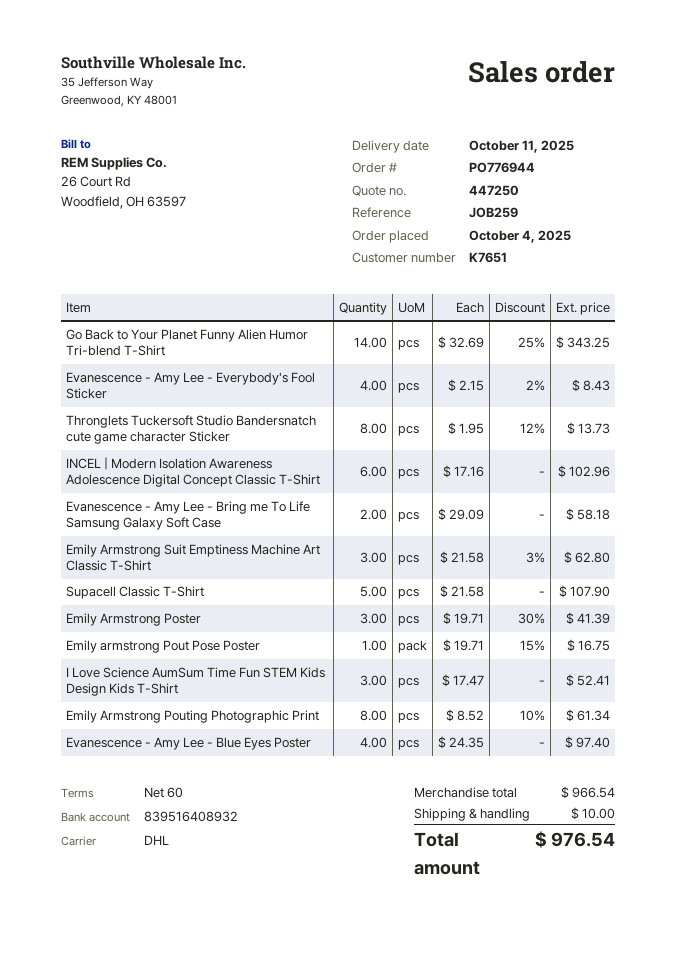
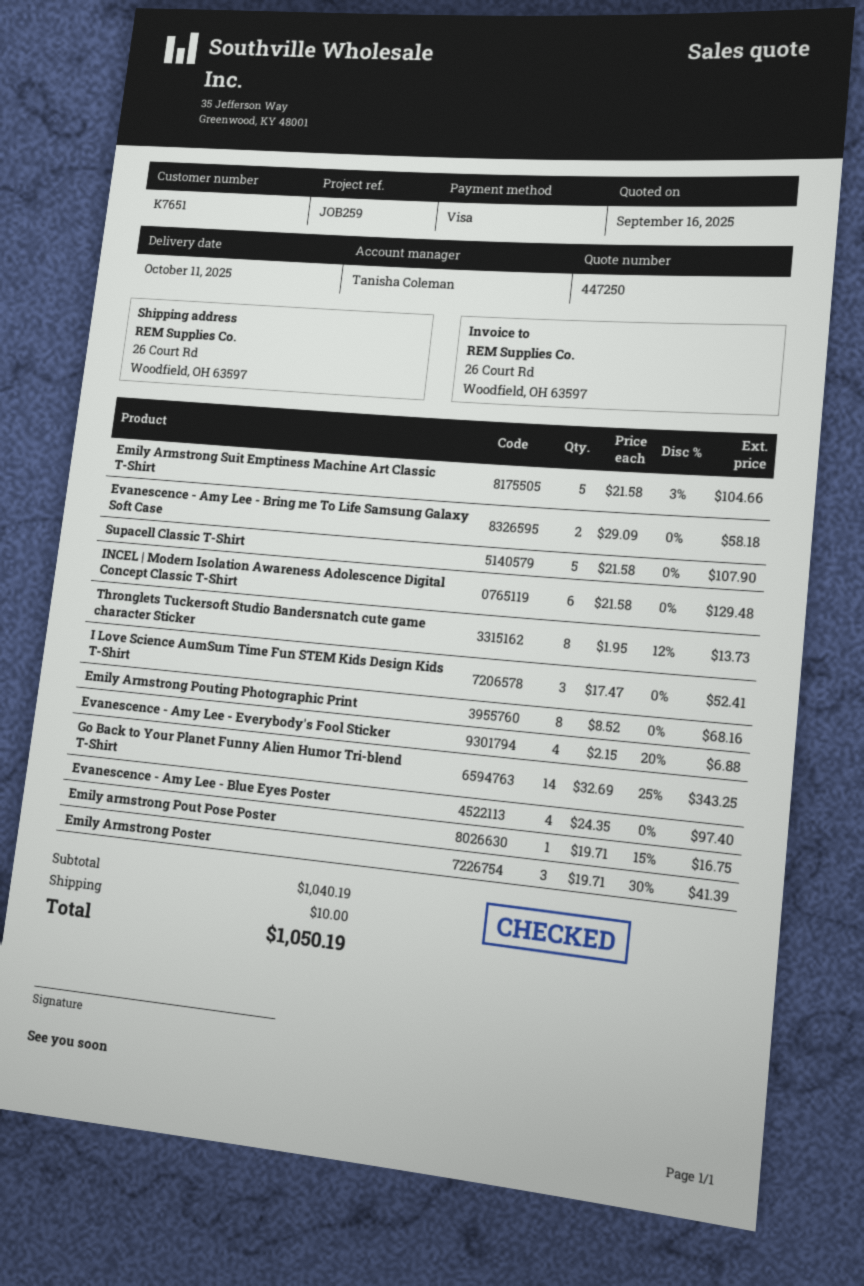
Evanescence - Amy Lee - Everybody's Fool Sticker: 4 x 2.15 - 2% = 8.43 -> 4 x 2.15 - 20% = 6.88
INCEL | Modern Isolation Awareness Adolescence Digital Concept Classic T-Shirt: 6 x 17.16 = 102.96 -> 6 x 21.58 = 129.48
Emily Armstrong Suit Emptiness Machine Art Classic T-Shirt: 3 x 21.58 - 3% = 62.80 -> 5 x 21.58 - 3% = 104.66
Emily Armstrong Pouting Photographic Print: 8 x 8.52 - 10% = 61.34 -> 8 x 8.52 = 68.16
subtotal: 966.54 -> 1040.19
total: 976.54 -> 1050.19

